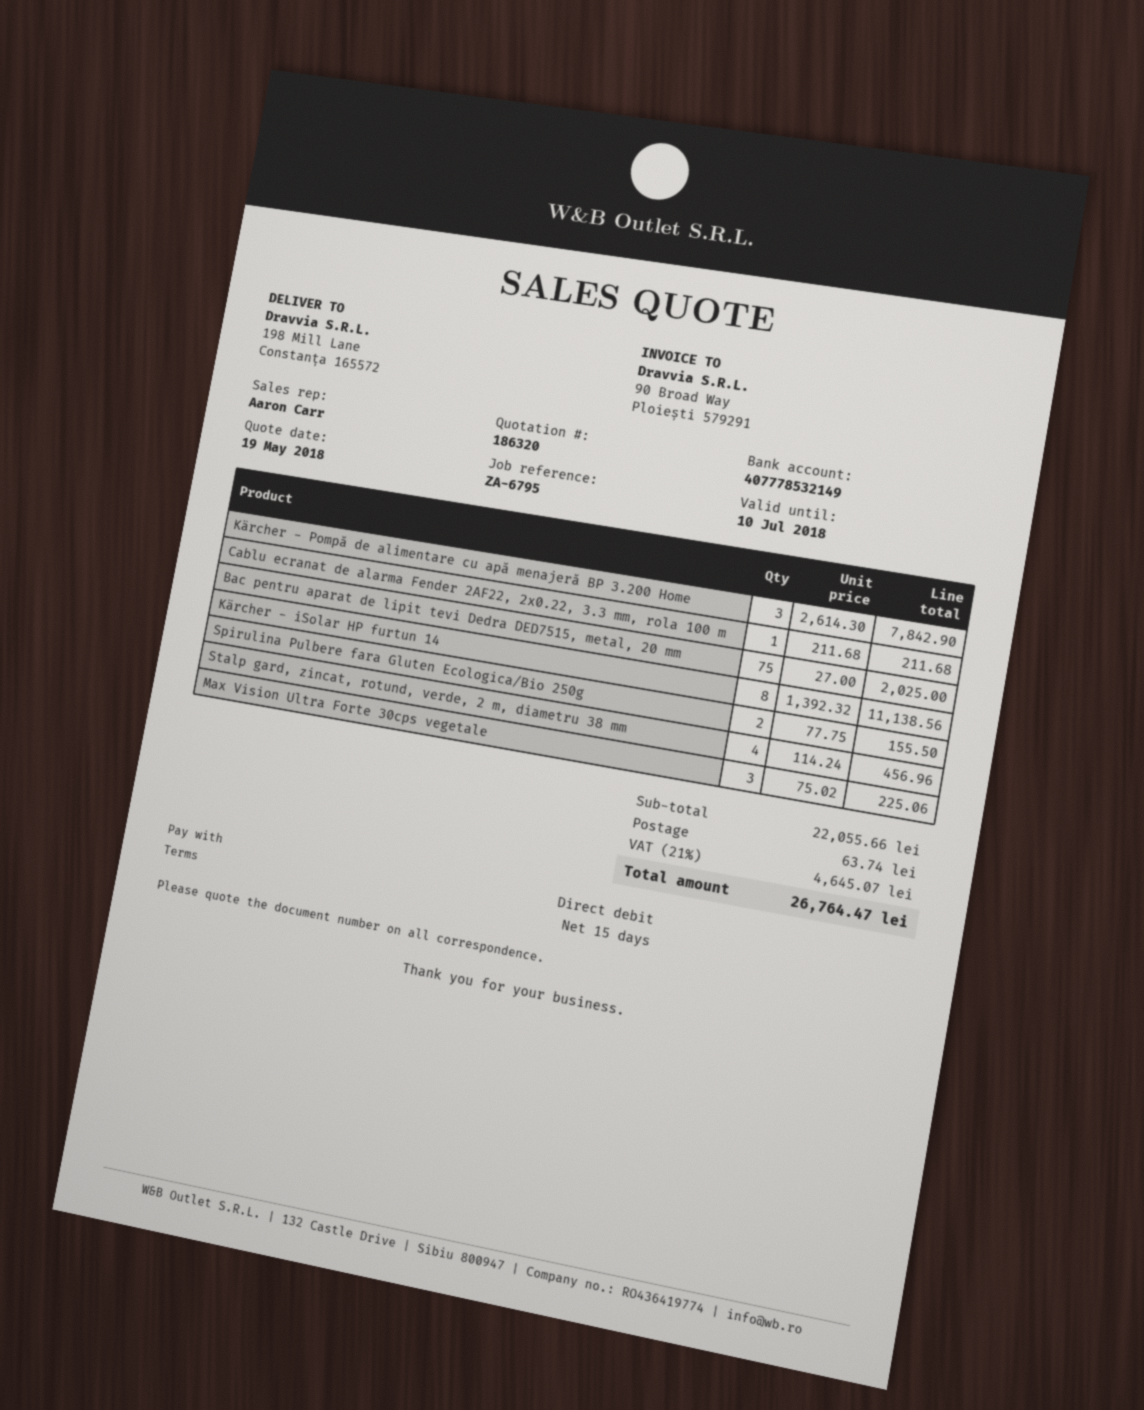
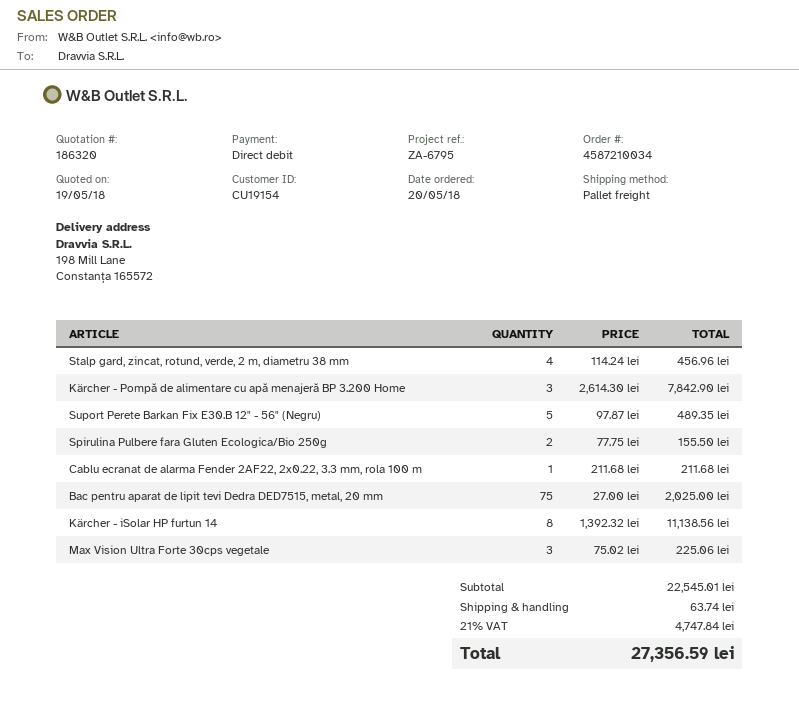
Suport Perete Barkan Fix E30.B 12" - 56" (Negru): none -> 5 x 97.87 = 489.35
subtotal: 22055.66 -> 22545.01
tax: 21% = 4645.07 -> 21% = 4747.84
total: 26764.47 -> 27356.59

